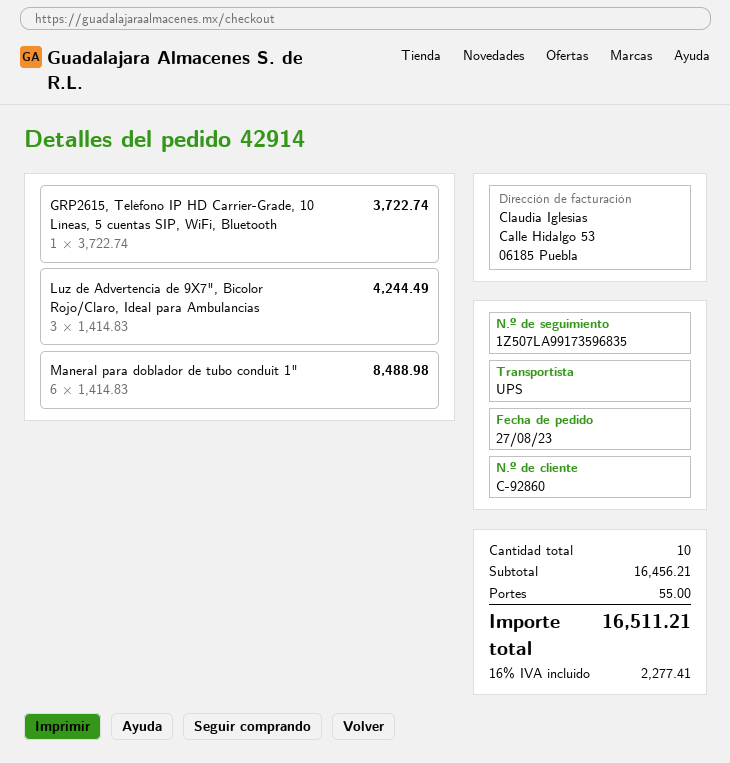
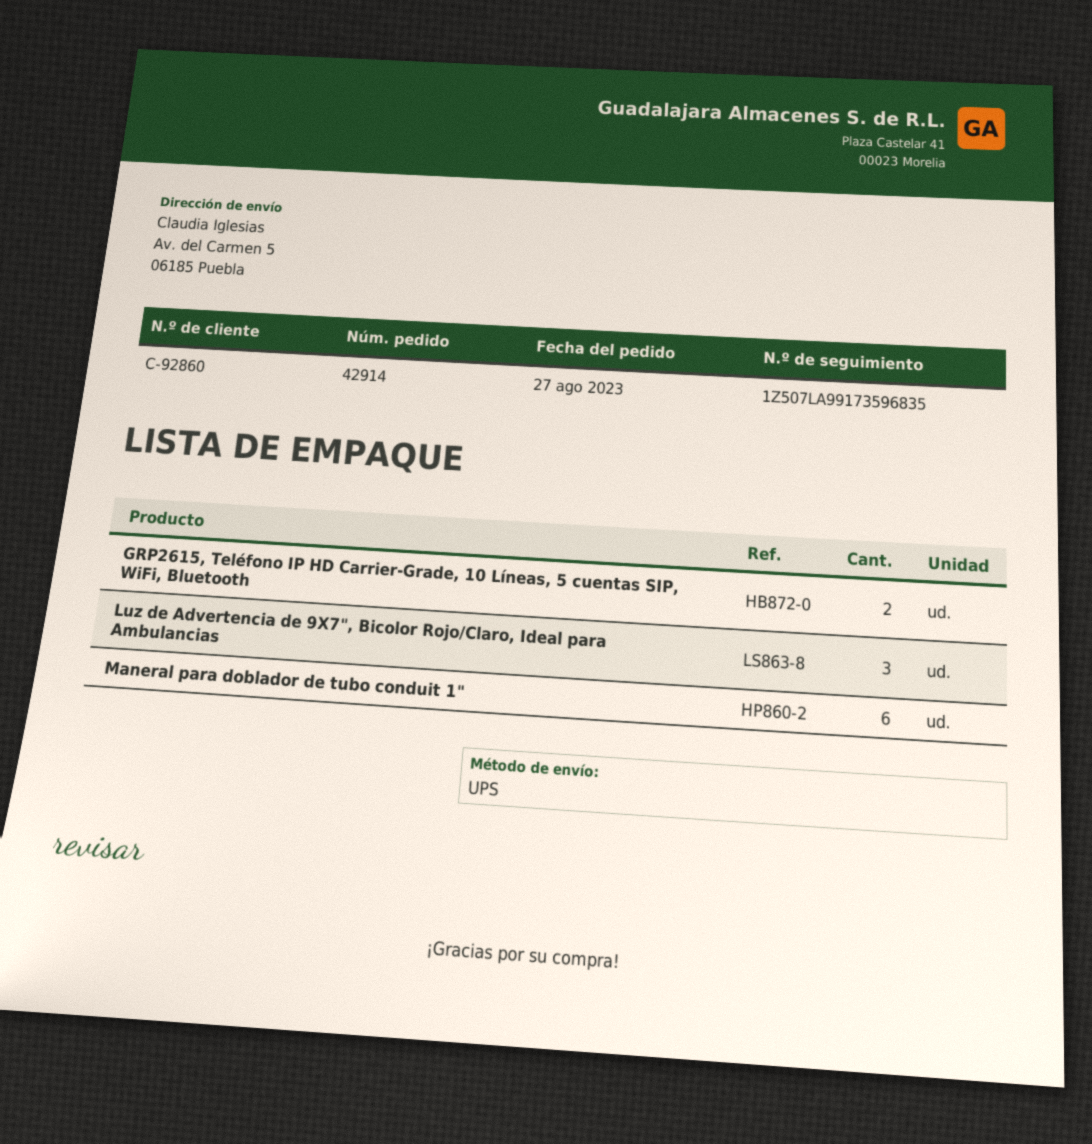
GRP2615, Teléfono IP HD Carrier-Grade, 10 Líneas, 5 cuentas SIP, WiFi, Bluetooth: 1 -> 2

